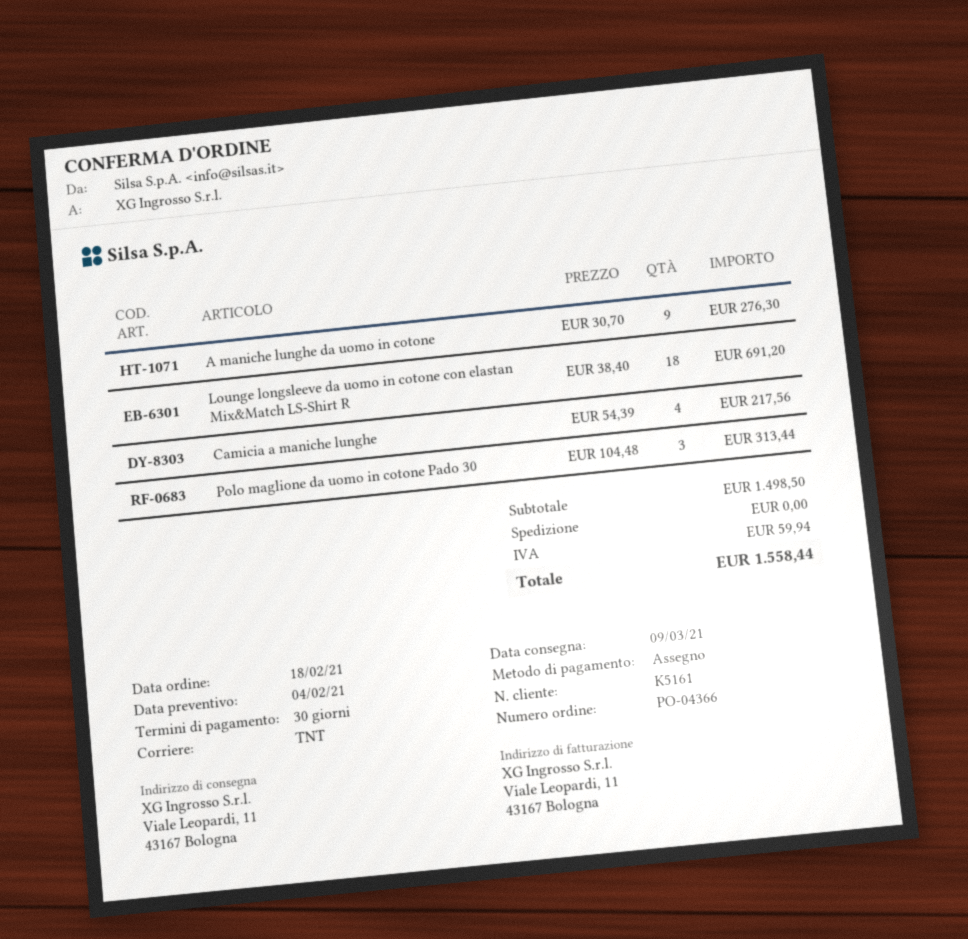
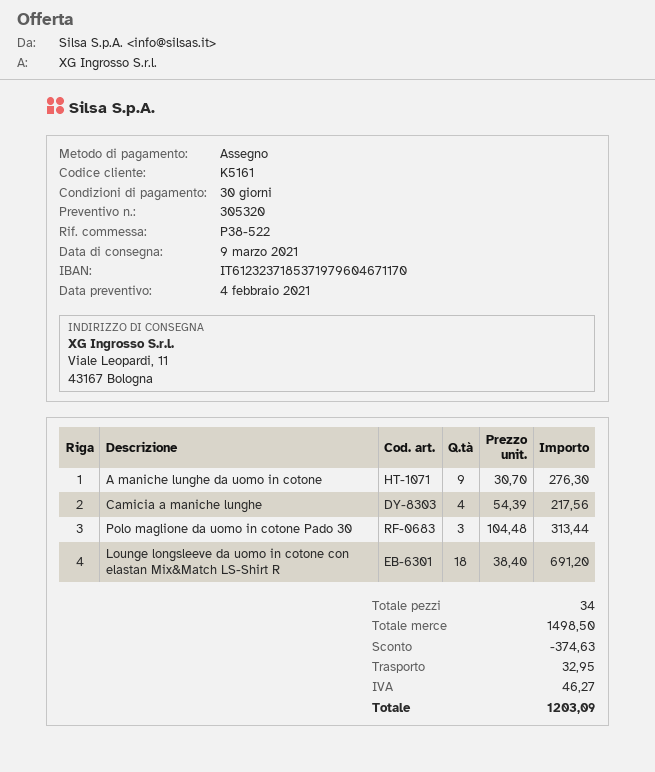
discount: none -> 374.63
shipping: 0.00 -> 32.95
tax: 59.94 -> 46.27
total: 1558.44 -> 1203.09

